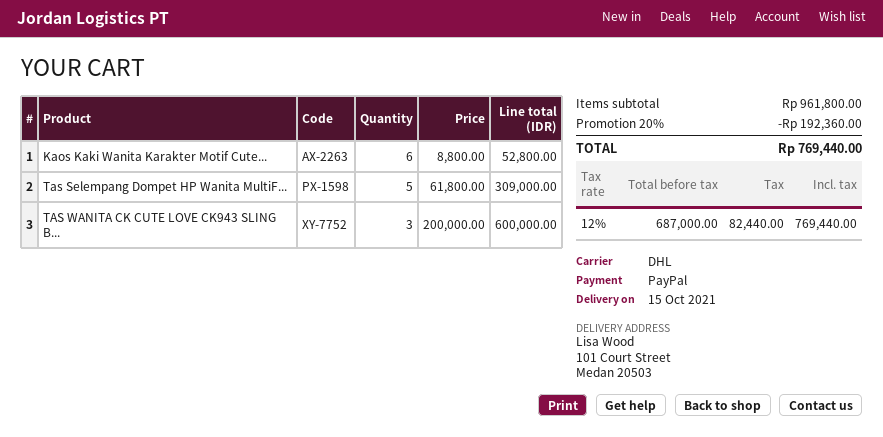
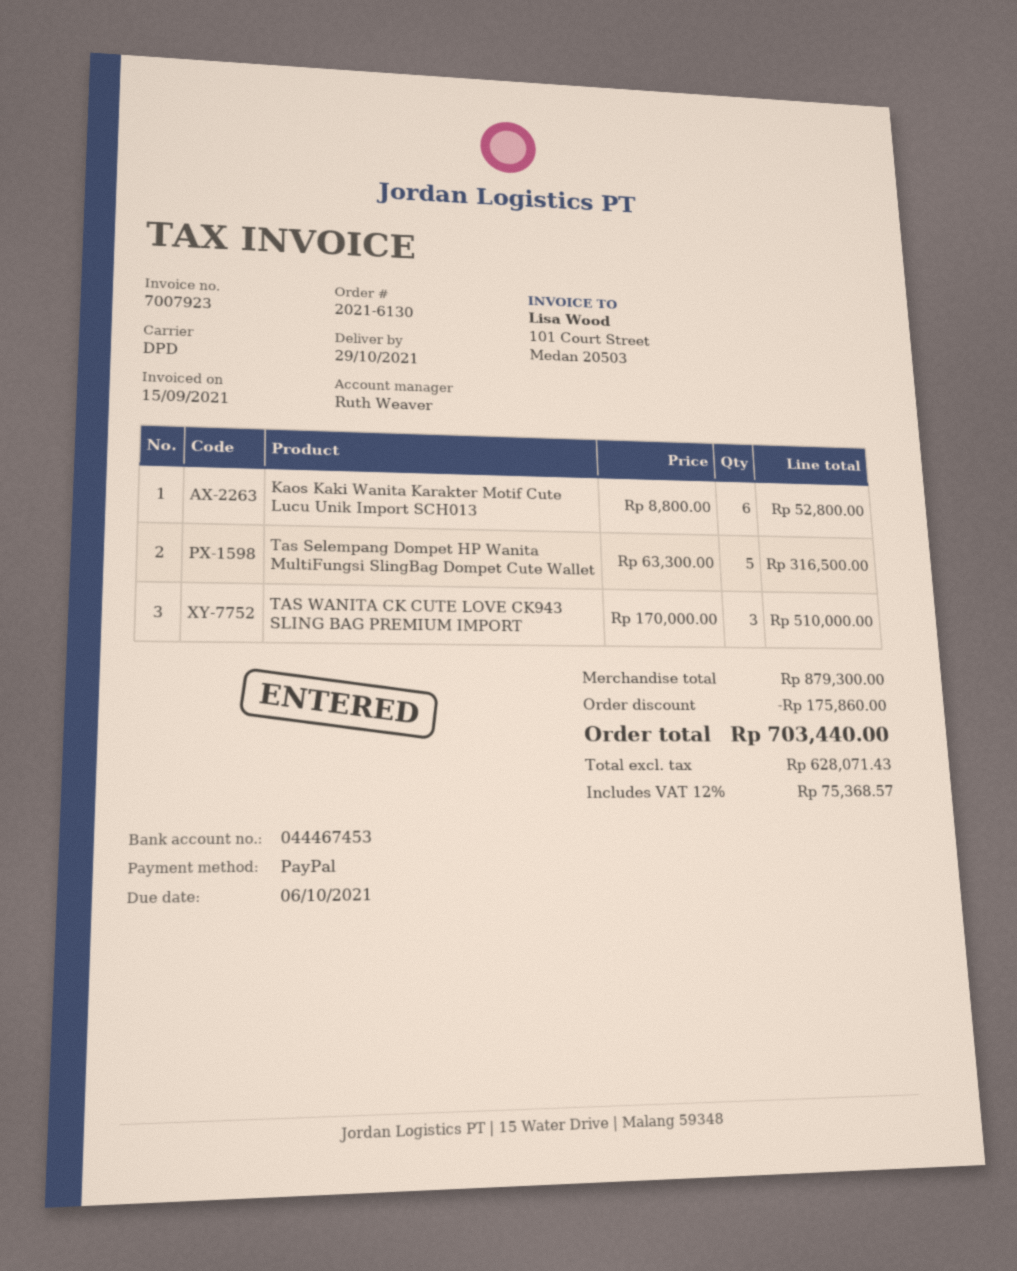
delivery date: 2021-10-15 -> 2021-10-29
shipping method: DHL -> DPD
Tas Selempang Dompet HP Wanita MultiF...: 5 x 61800.00 = 309000.00 -> 5 x 63300.00 = 316500.00
TAS WANITA CK CUTE LOVE CK943 SLING B...: 3 x 200000.00 = 600000.00 -> 3 x 170000.00 = 510000.00
subtotal: 961800.00 -> 879300.00
discount: 192360.00 -> 175860.00
net: 687000.00 -> 628071.43
tax: 12% = 82440.00 -> 12% = 75368.57
total: 769440.00 -> 703440.00

